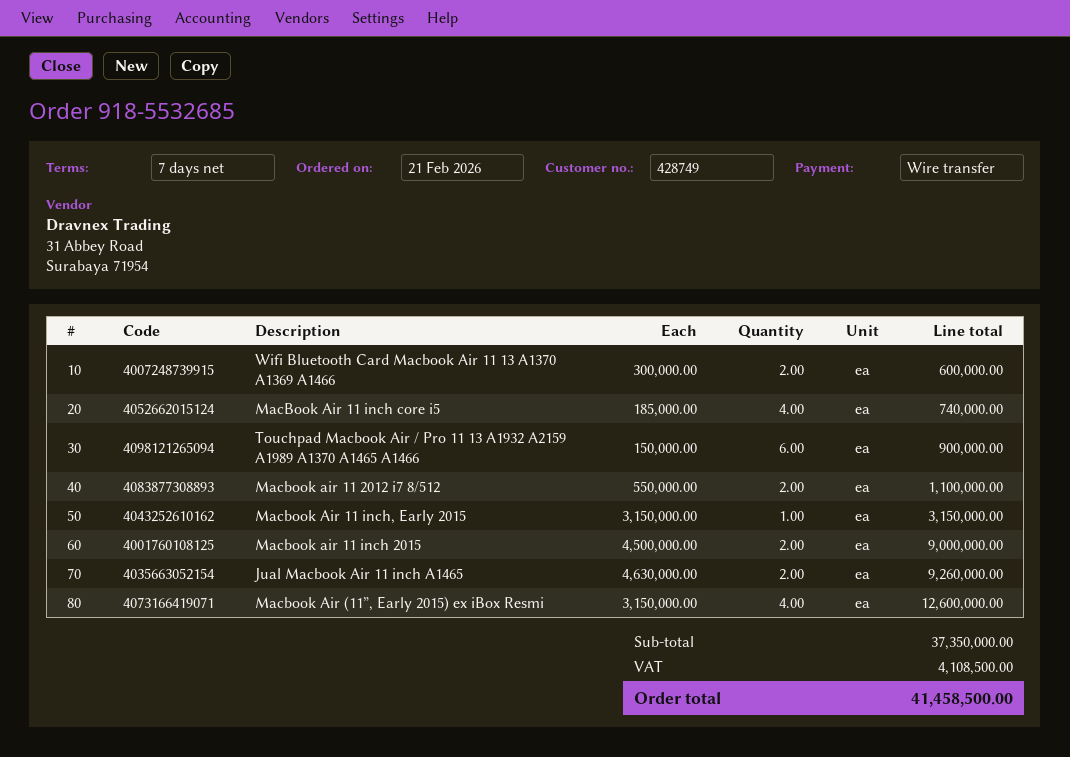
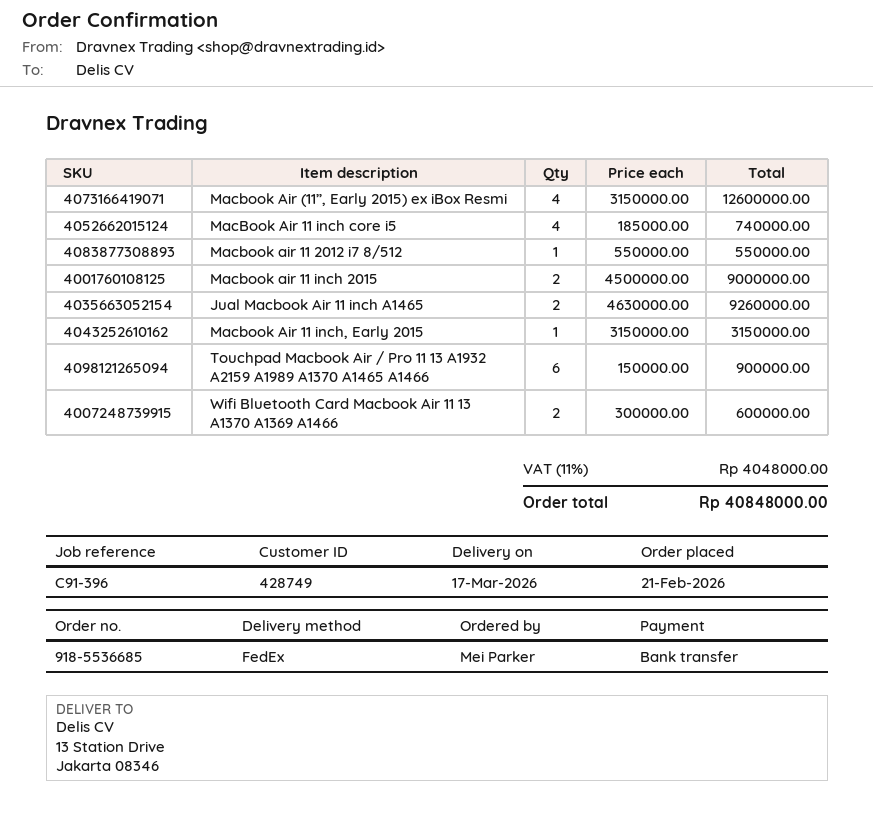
order number: 918-5532685 -> 918-5536685
Macbook air 11 2012 i7 8/512: 2 x 550000.00 = 1100000.00 -> 1 x 550000.00 = 550000.00
tax: 4108500.00 -> 4048000.00
total: 41458500.00 -> 40848000.00

